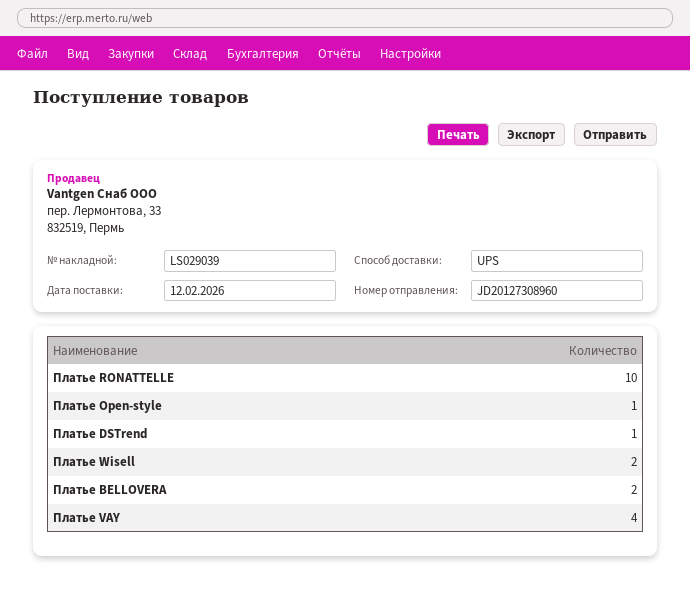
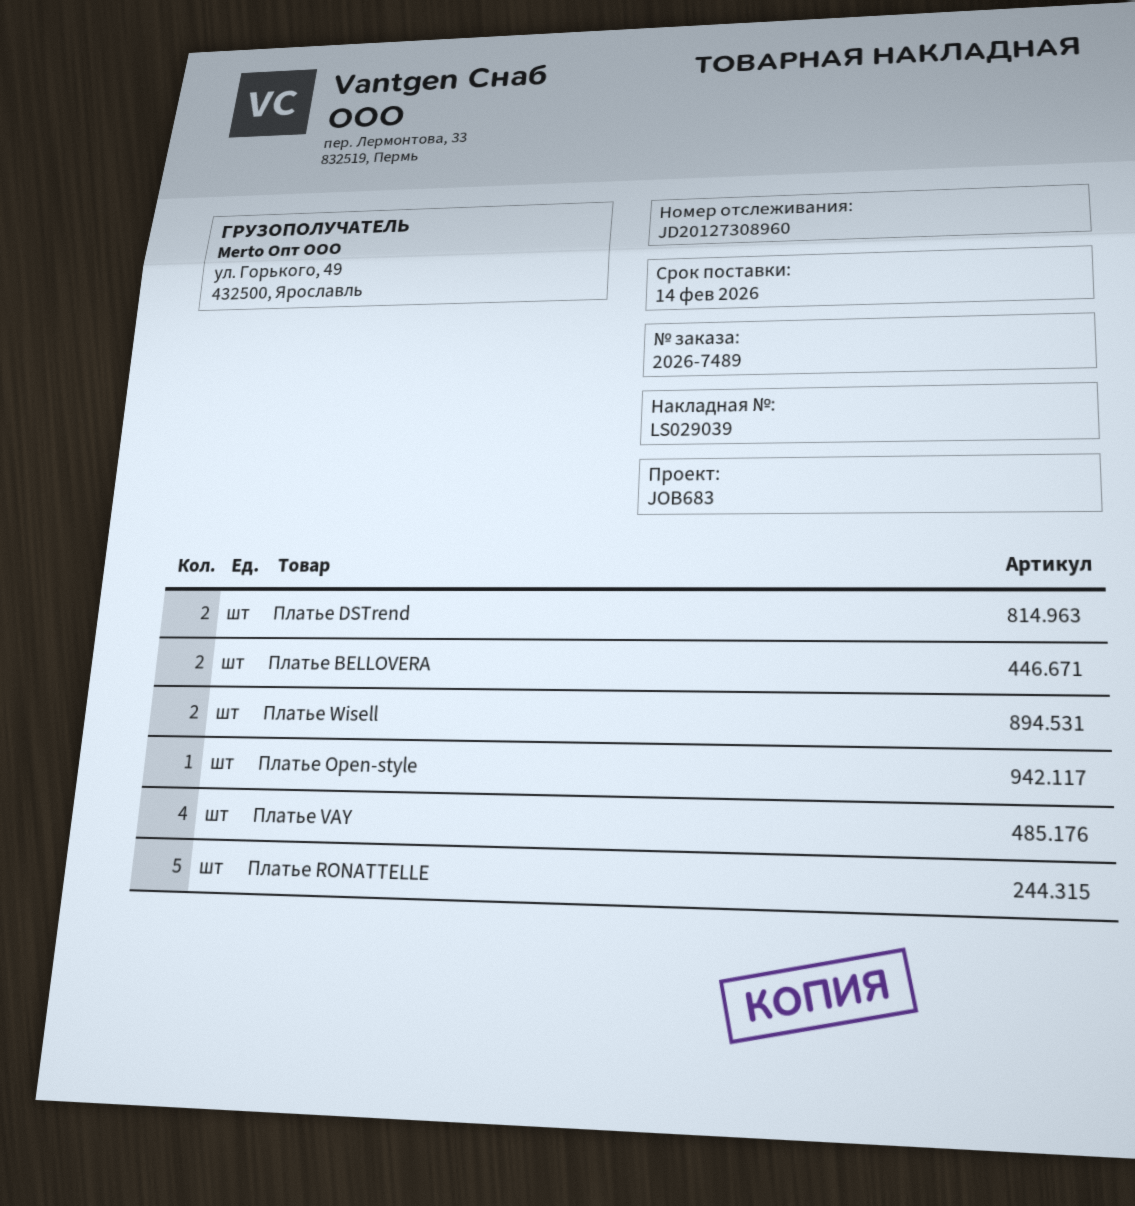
delivery date: 2026-02-12 -> 2026-02-14
Платье RONATTELLE: 10 -> 5
Платье DSTrend: 1 -> 2

